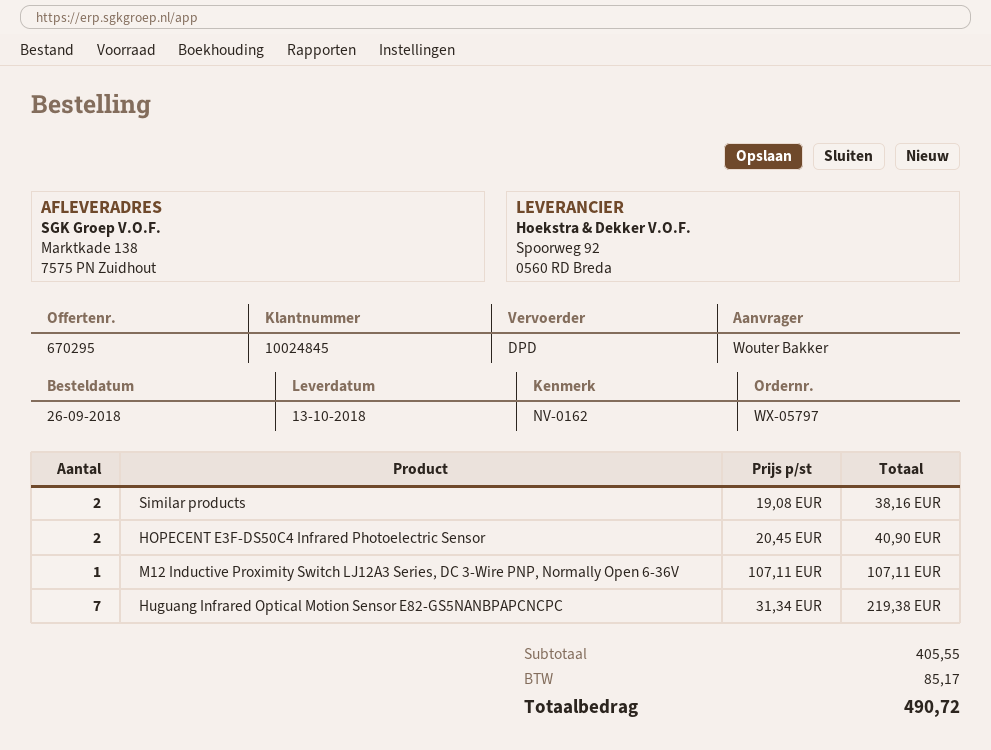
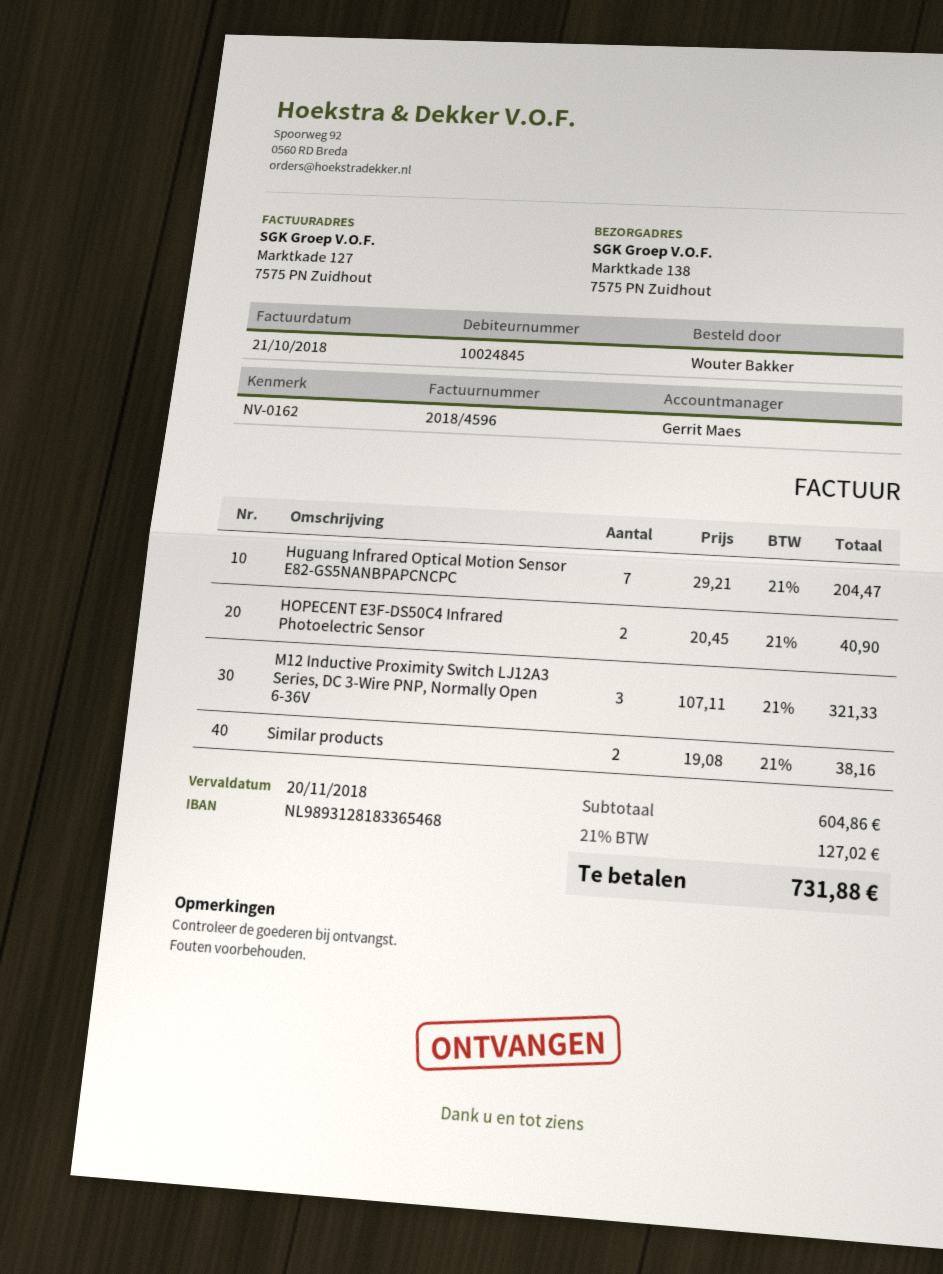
M12 Inductive Proximity Switch LJ12A3 Series, DC 3-Wire PNP, Normally Open 6-36V: 1 x 107.11 = 107.11 -> 3 x 107.11 = 321.33
Huguang Infrared Optical Motion Sensor E82-GS5NANBPAPCNCPC: 7 x 31.34 = 219.38 -> 7 x 29.21 = 204.47
subtotal: 405.55 -> 604.86
tax: 85.17 -> 127.02
total: 490.72 -> 731.88

